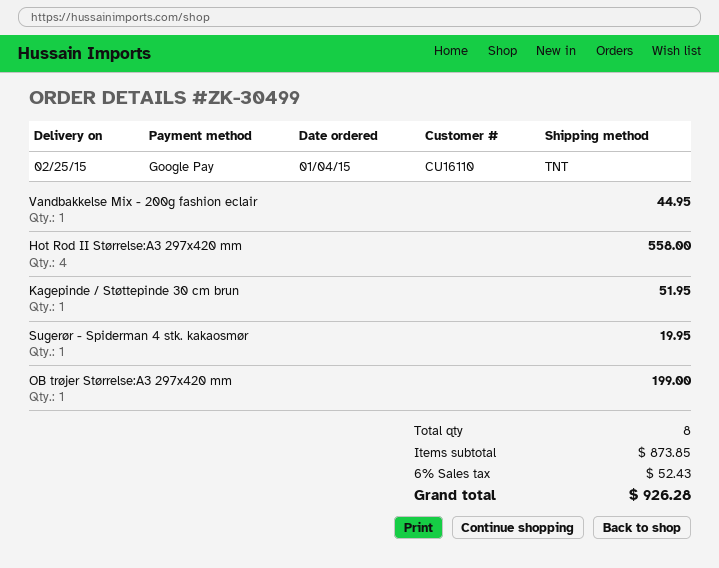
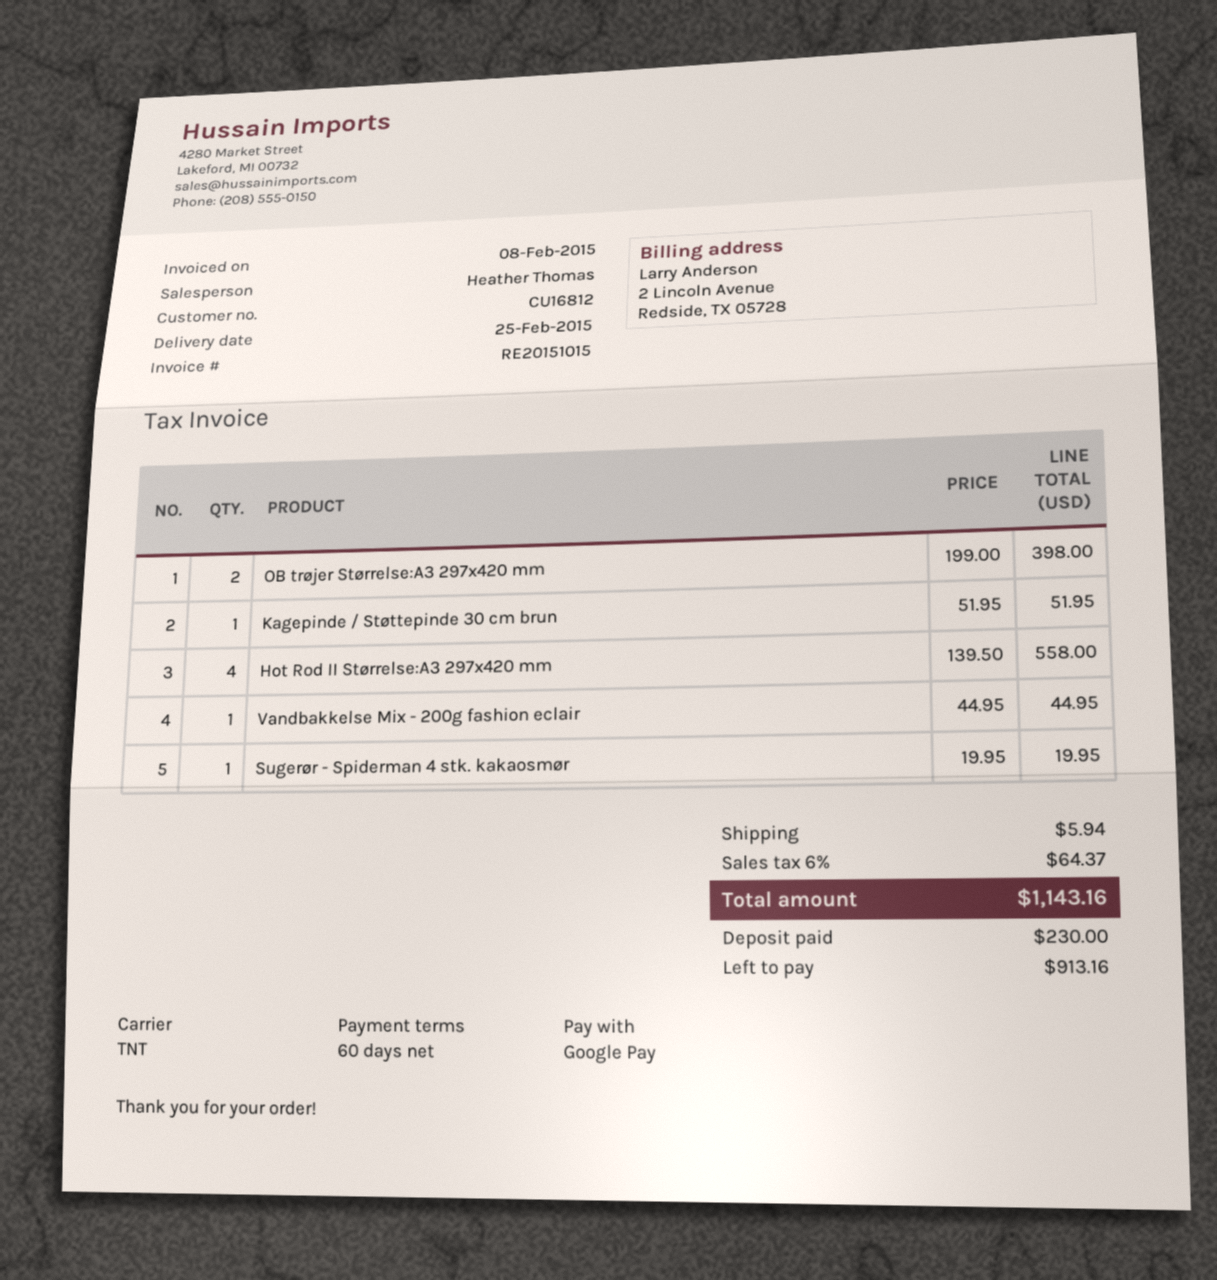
customer number: CU16110 -> CU16812
OB trøjer Størrelse:A3 297x420 mm: 1 for 199.00 -> 2 for 398.00
shipping: none -> 5.94
tax: 6% = 52.43 -> 6% = 64.37
total: 926.28 -> 1143.16

